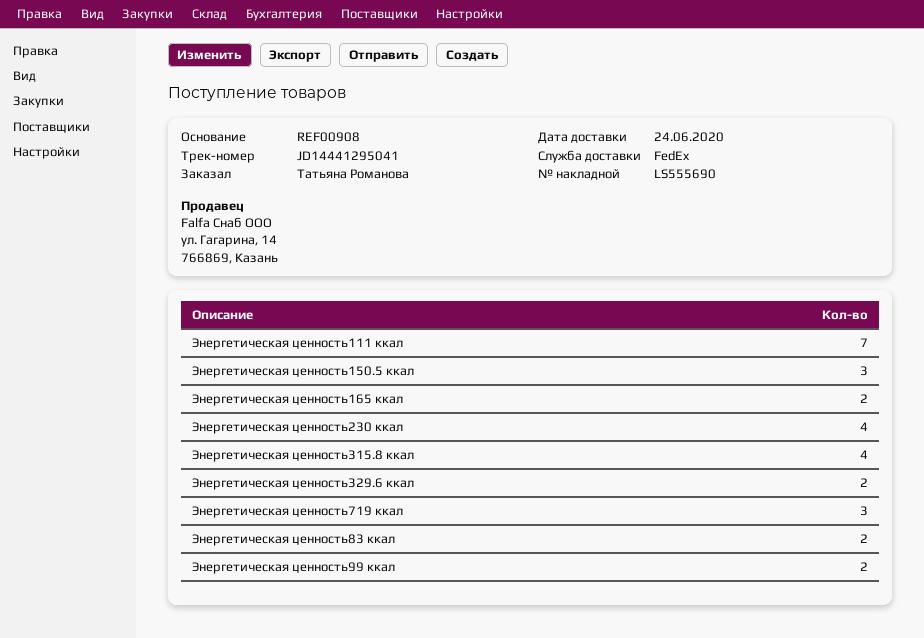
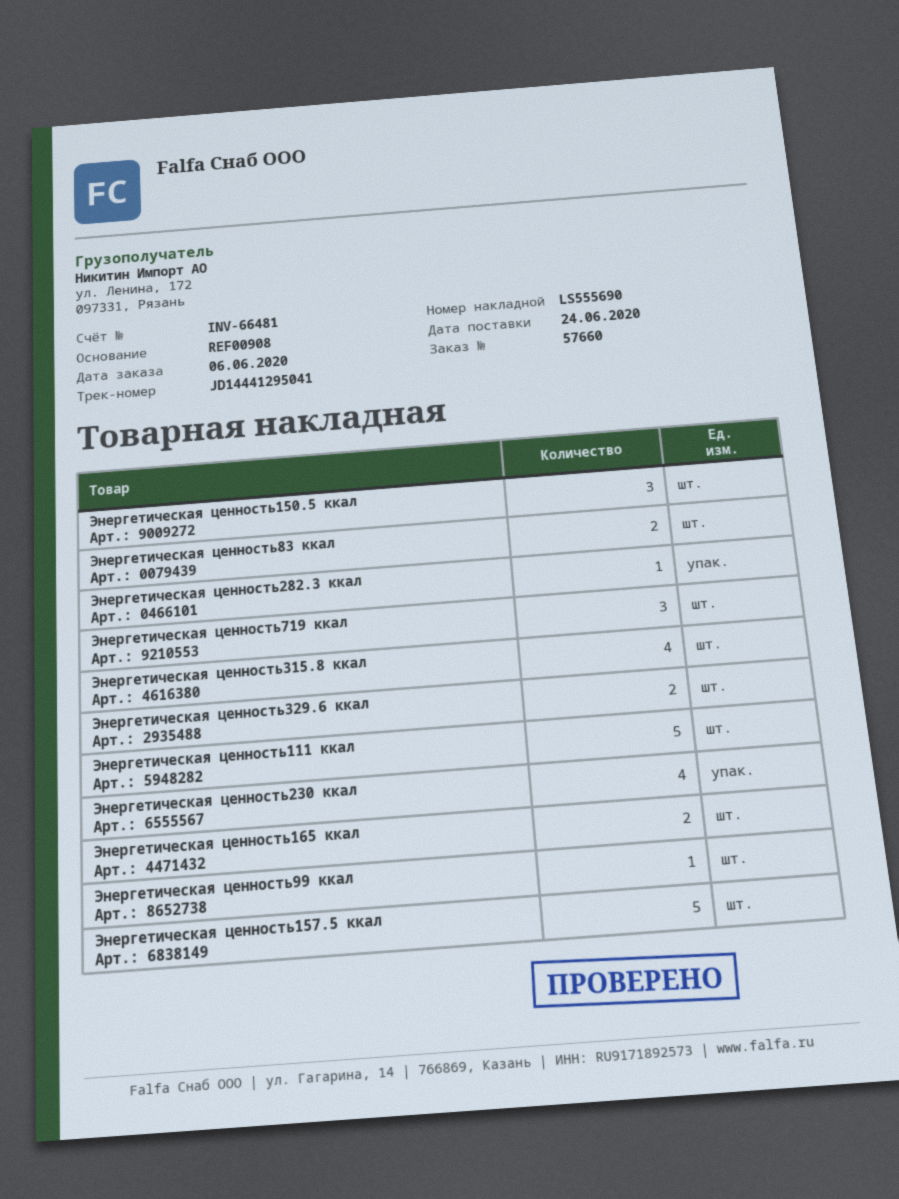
Энергетическая ценность111 ккал: 7 -> 5
Энергетическая ценность99 ккал: 2 -> 1
Энергетическая ценность282.3 ккал: none -> 1
Энергетическая ценность157.5 ккал: none -> 5

